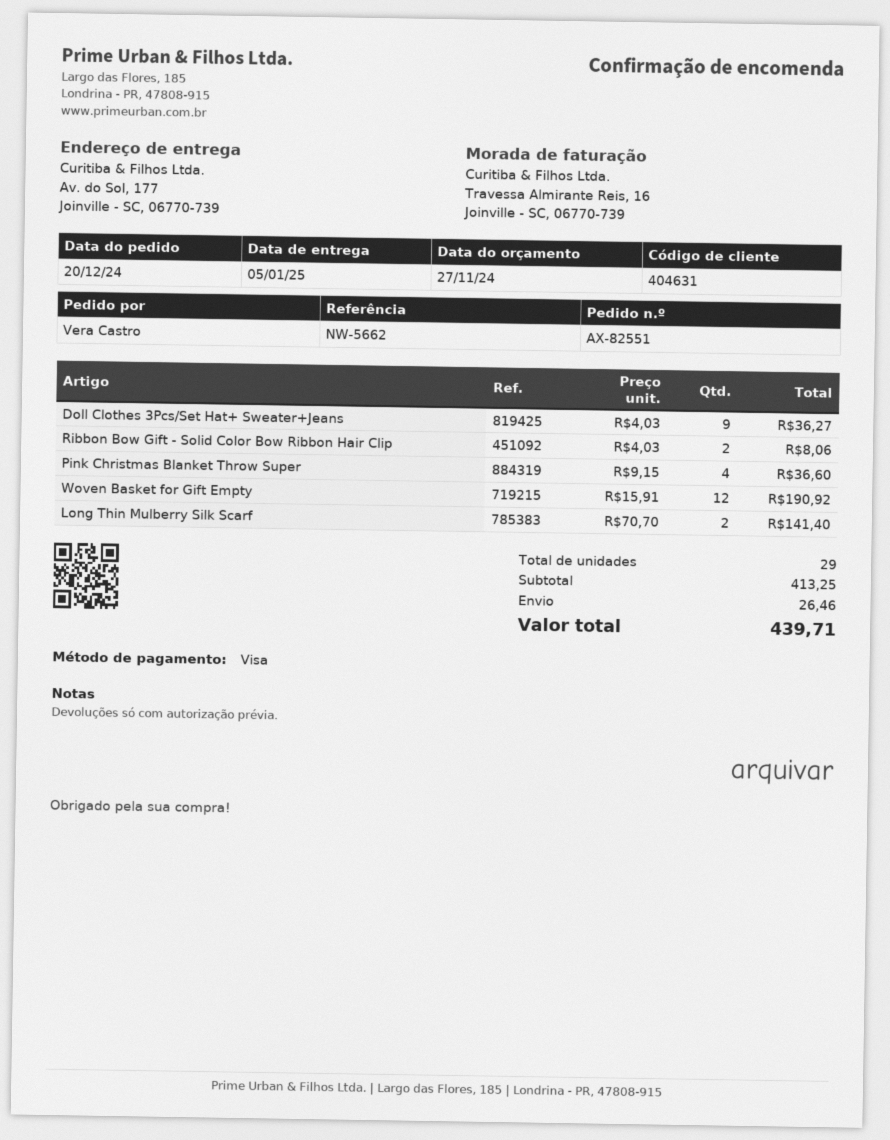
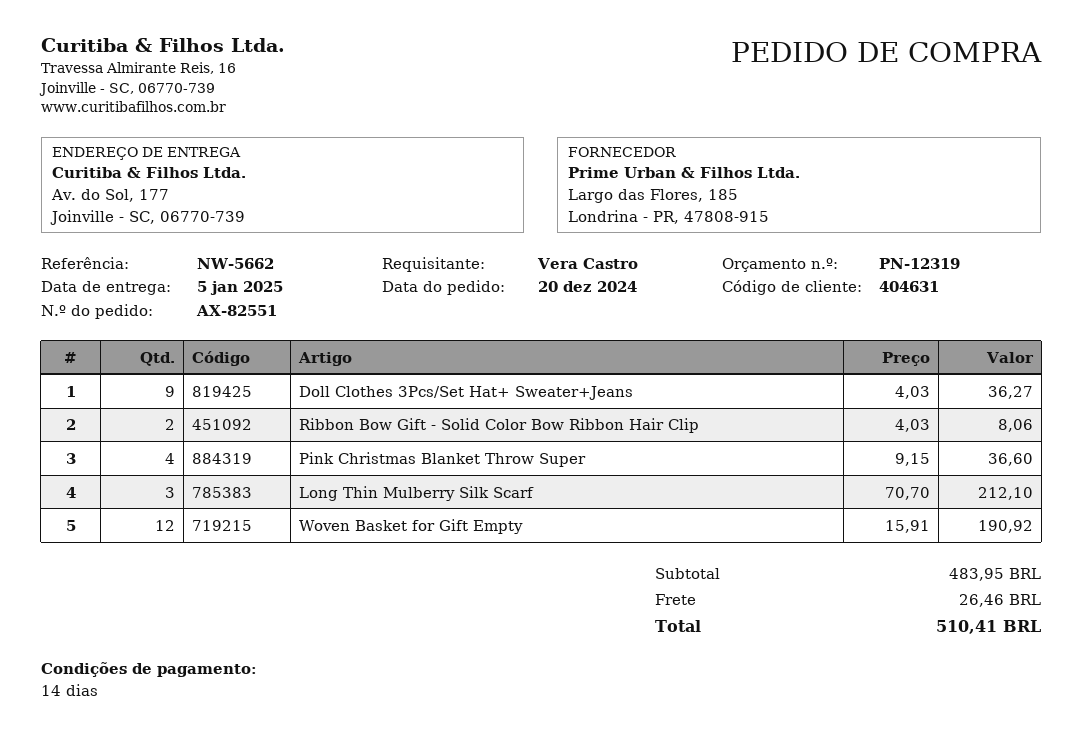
Long Thin Mulberry Silk Scarf: 2 x 70.70 = 141.40 -> 3 x 70.70 = 212.10
subtotal: 413.25 -> 483.95
total: 439.71 -> 510.41

